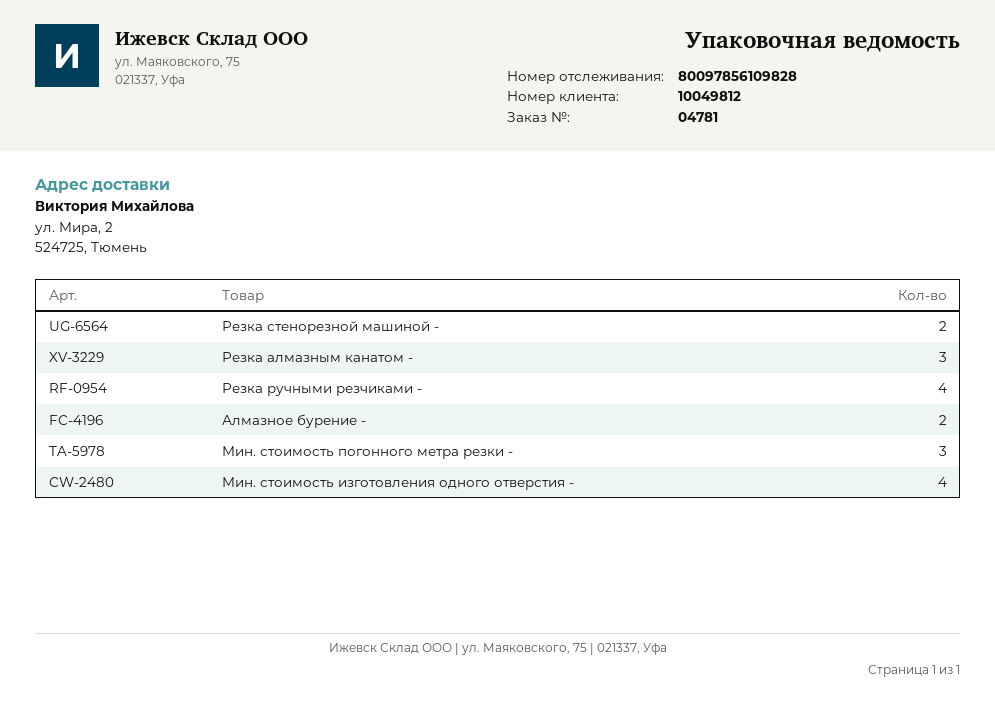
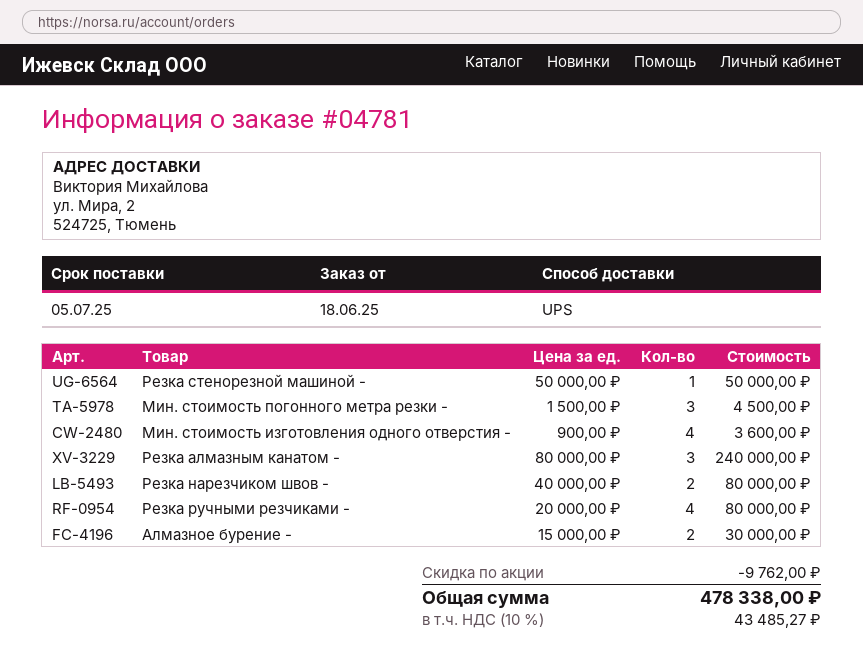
Резка стенорезной машиной -: 2 -> 1
Резка нарезчиком швов -: none -> 2

